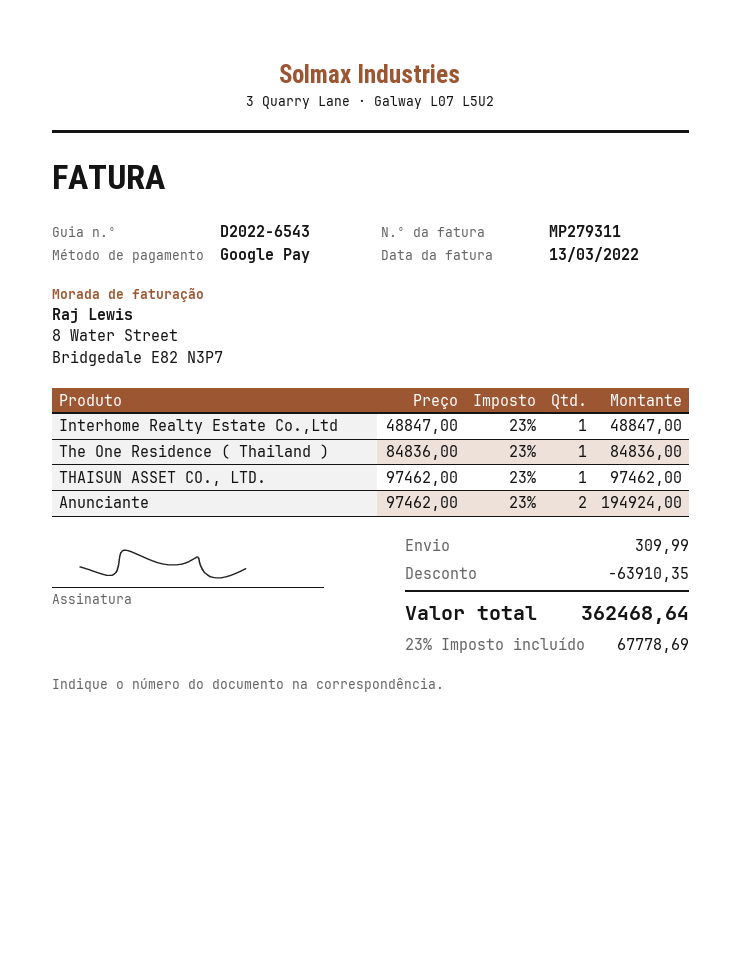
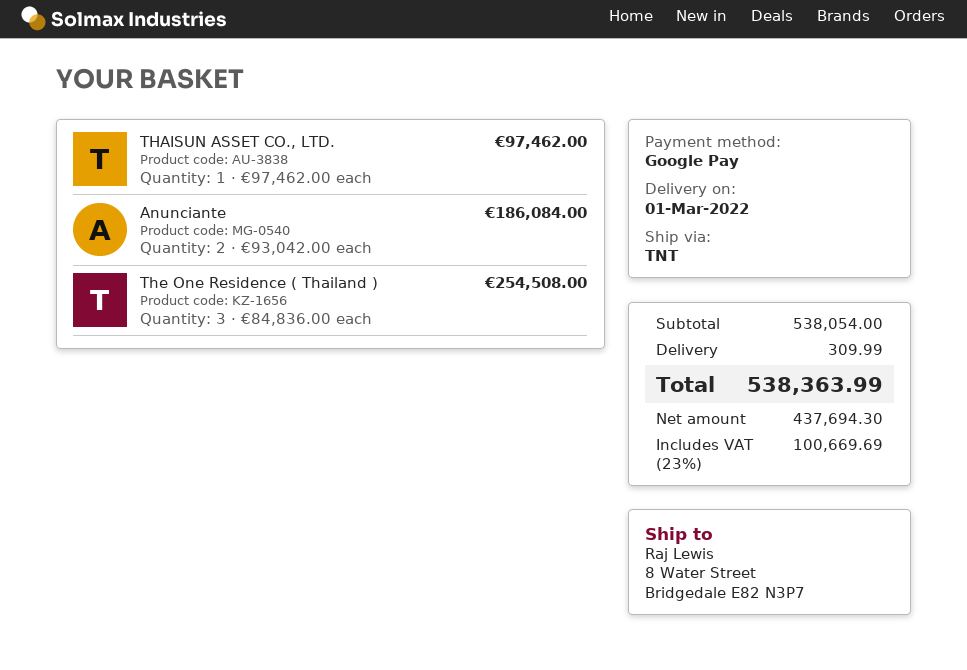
Interhome Realty Estate Co.,Ltd: 1 x 48847.00 = 48847.00 -> none
The One Residence ( Thailand ): 1 x 84836.00 = 84836.00 -> 3 x 84836.00 = 254508.00
Anunciante: 2 x 97462.00 = 194924.00 -> 2 x 93042.00 = 186084.00
discount: 63910.35 -> none
tax: 23% = 67778.69 -> 23% = 100669.69
total: 362468.64 -> 538363.99

